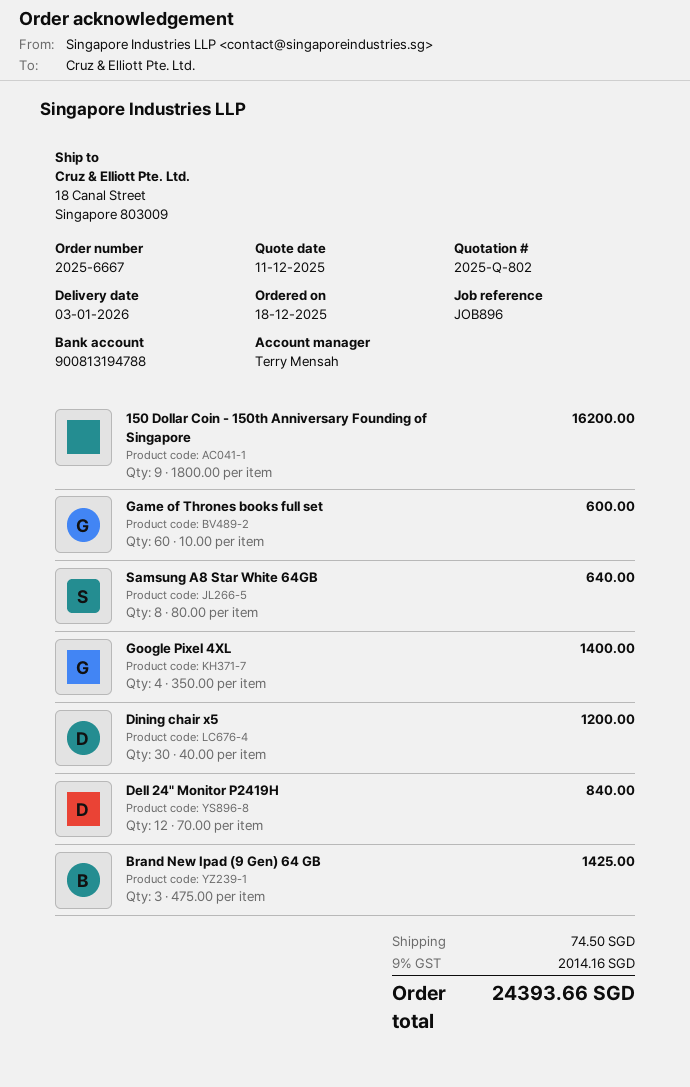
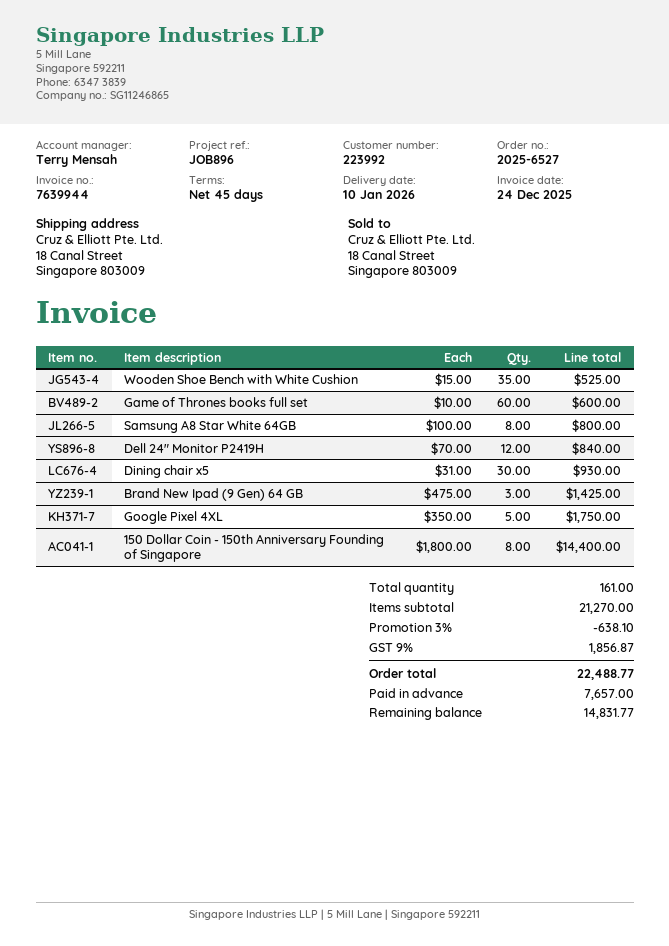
order number: 2025-6667 -> 2025-6527
delivery date: 2026-01-03 -> 2026-01-10
150 Dollar Coin - 150th Anniversary Founding of Singapore: 9 x 1800.00 = 16200.00 -> 8 x 1800.00 = 14400.00
Samsung A8 Star White 64GB: 8 x 80.00 = 640.00 -> 8 x 100.00 = 800.00
Google Pixel 4XL: 4 x 350.00 = 1400.00 -> 5 x 350.00 = 1750.00
Dining chair x5: 30 x 40.00 = 1200.00 -> 30 x 31.00 = 930.00
Wooden Shoe Bench with White Cushion: none -> 35 x 15.00 = 525.00
discount: none -> 3% = 638.10
shipping: 74.50 -> none
tax: 9% = 2014.16 -> 9% = 1856.87
total: 24393.66 -> 22488.77

